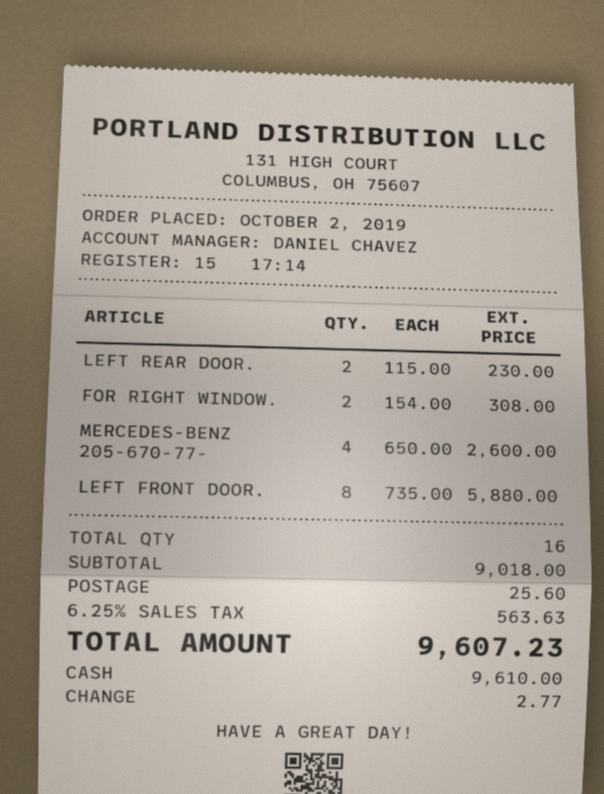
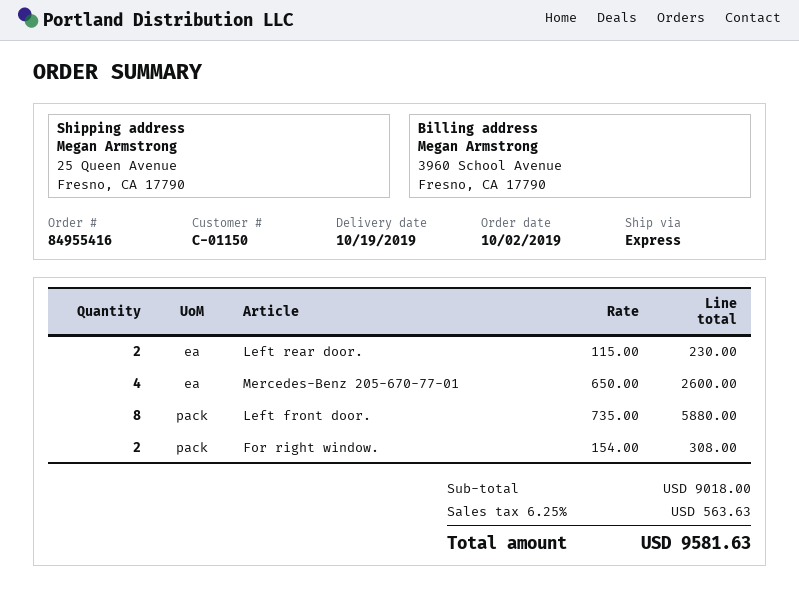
shipping: 25.60 -> none
total: 9607.23 -> 9581.63

